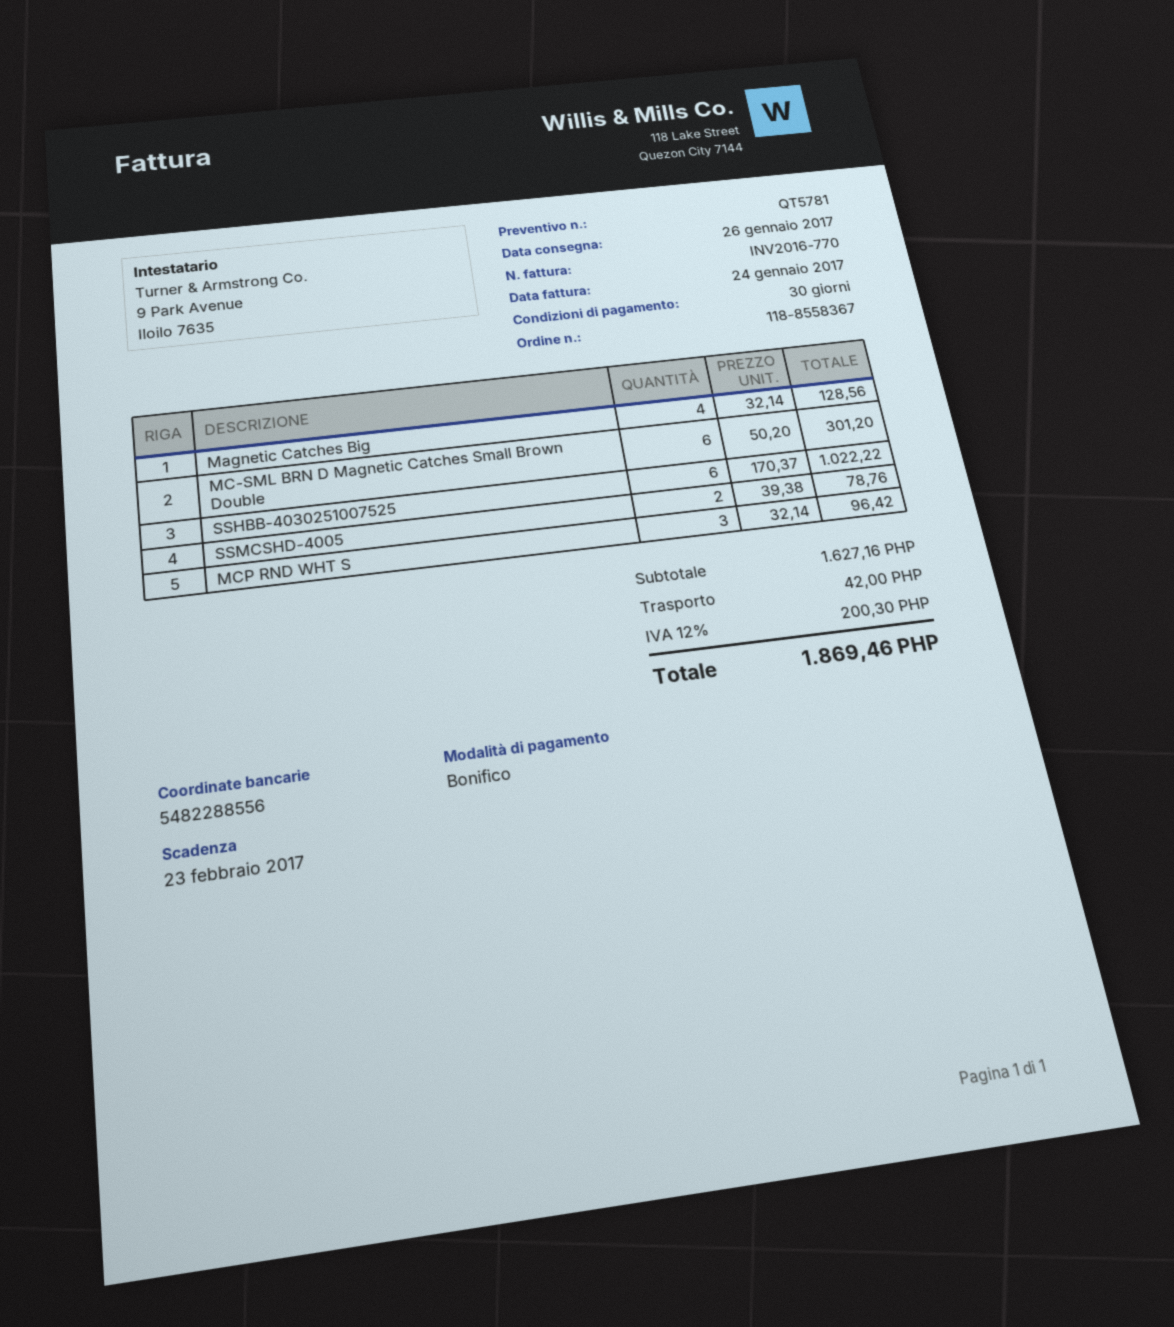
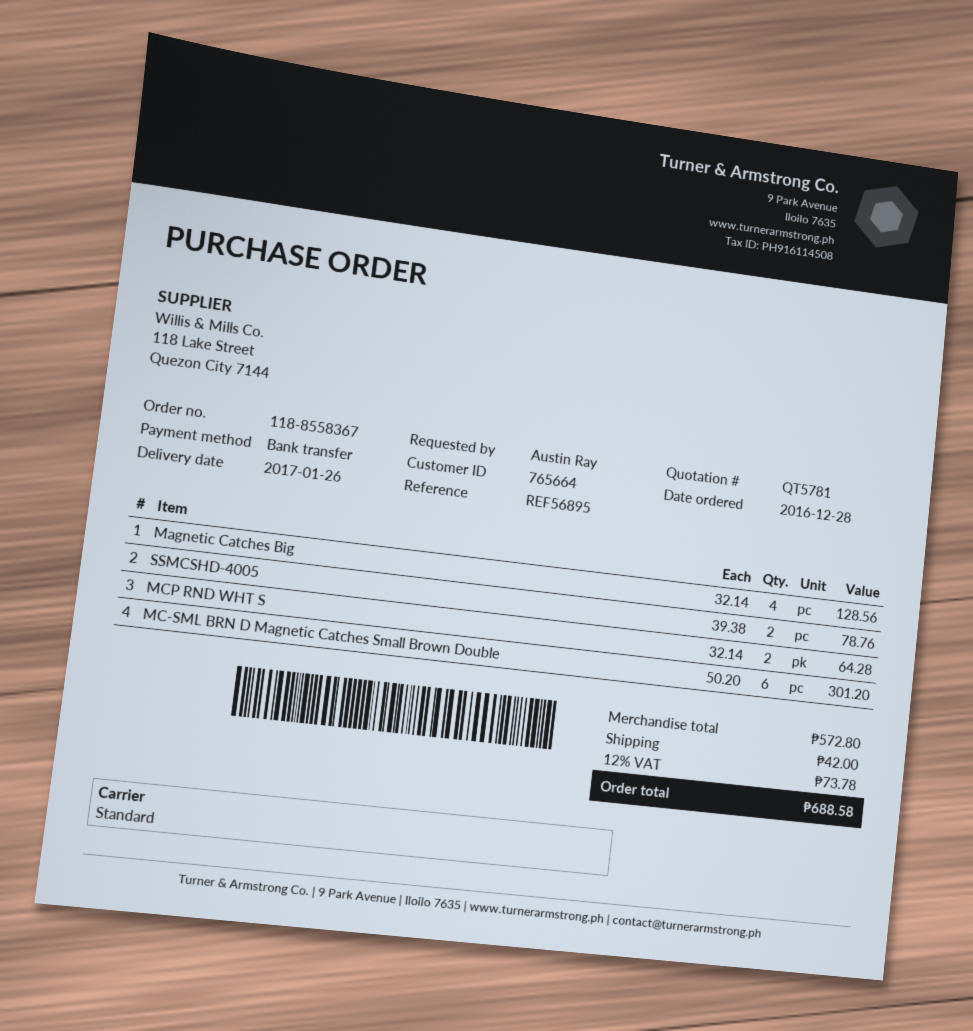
SSHBB-4030251007525: 6 x 170.37 = 1022.22 -> none
MCP RND WHT S: 3 x 32.14 = 96.42 -> 2 x 32.14 = 64.28
subtotal: 1627.16 -> 572.80
tax: 12% = 200.30 -> 12% = 73.78
total: 1869.46 -> 688.58

